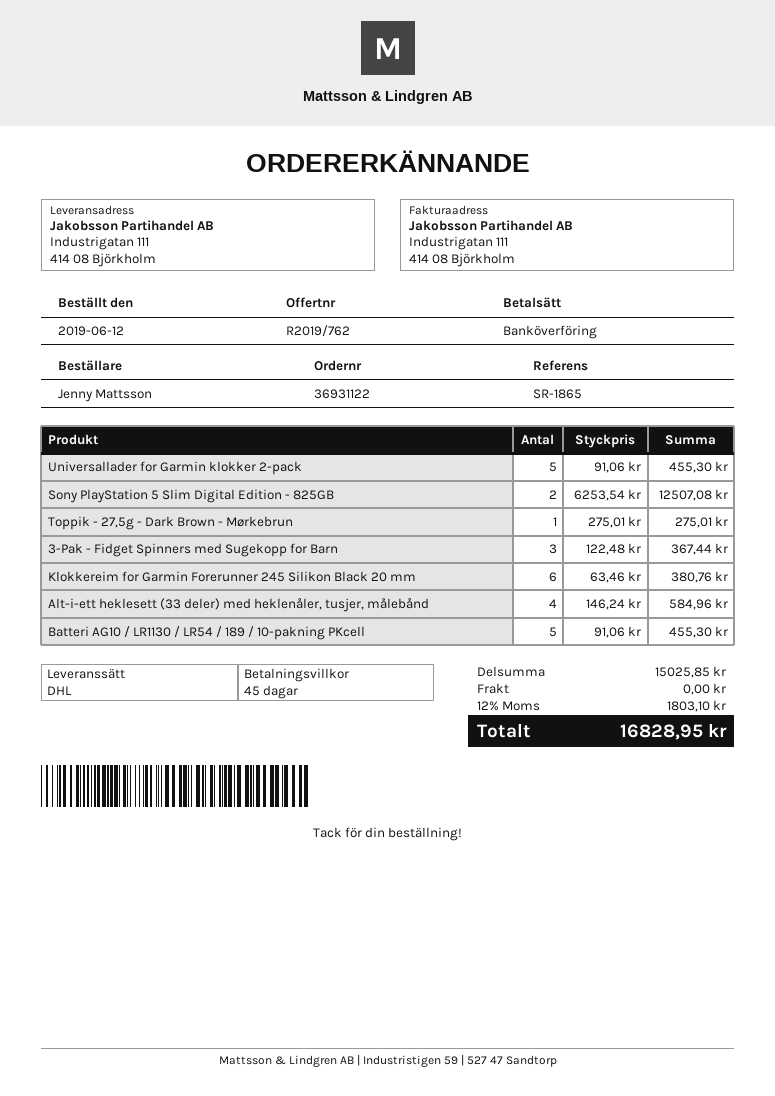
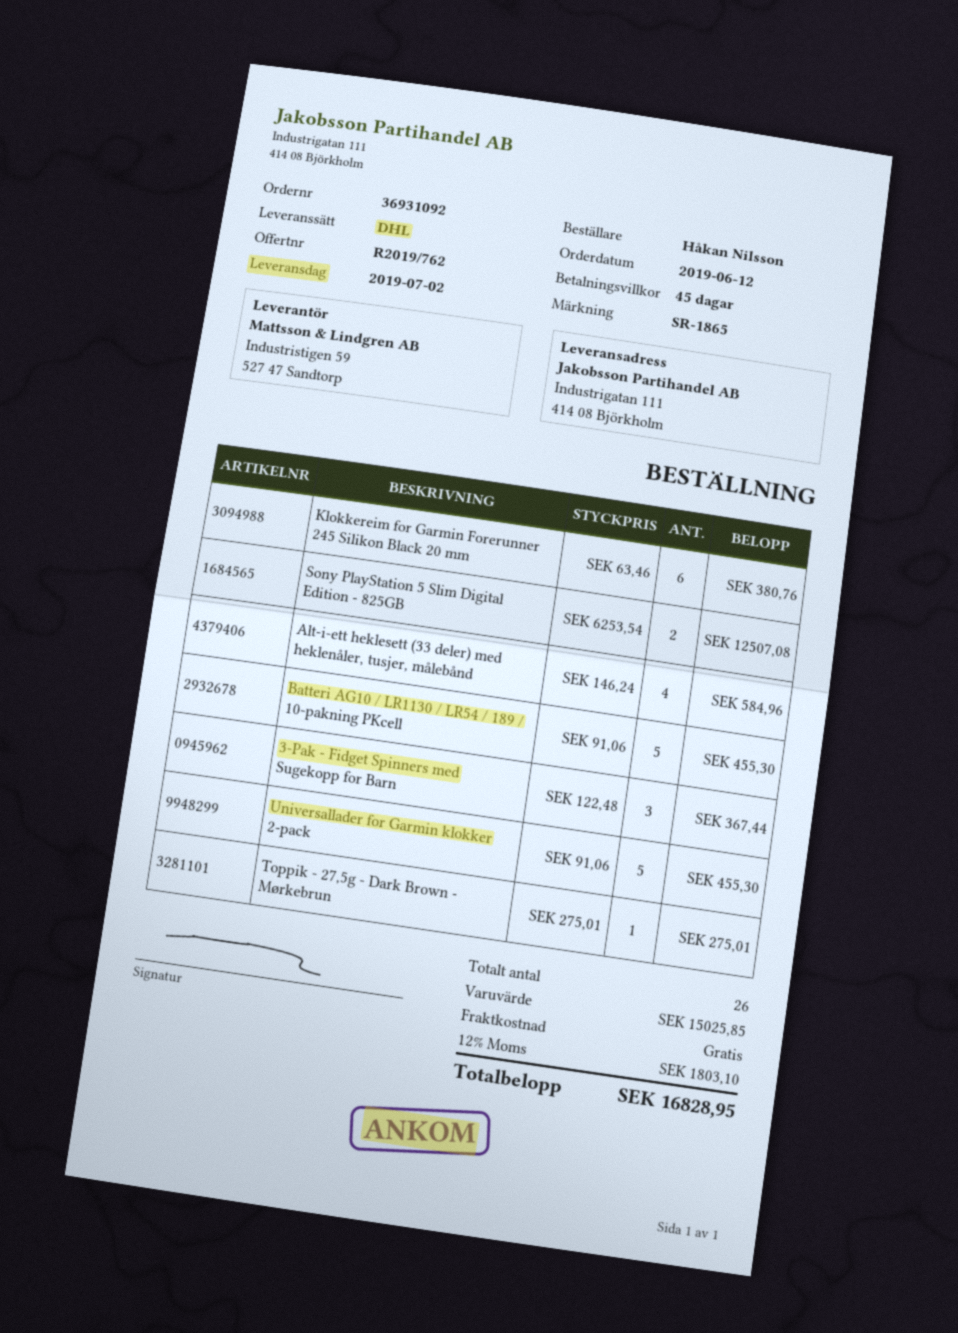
order number: 36931122 -> 36931092
ordered by: Jenny Mattsson -> Håkan Nilsson

